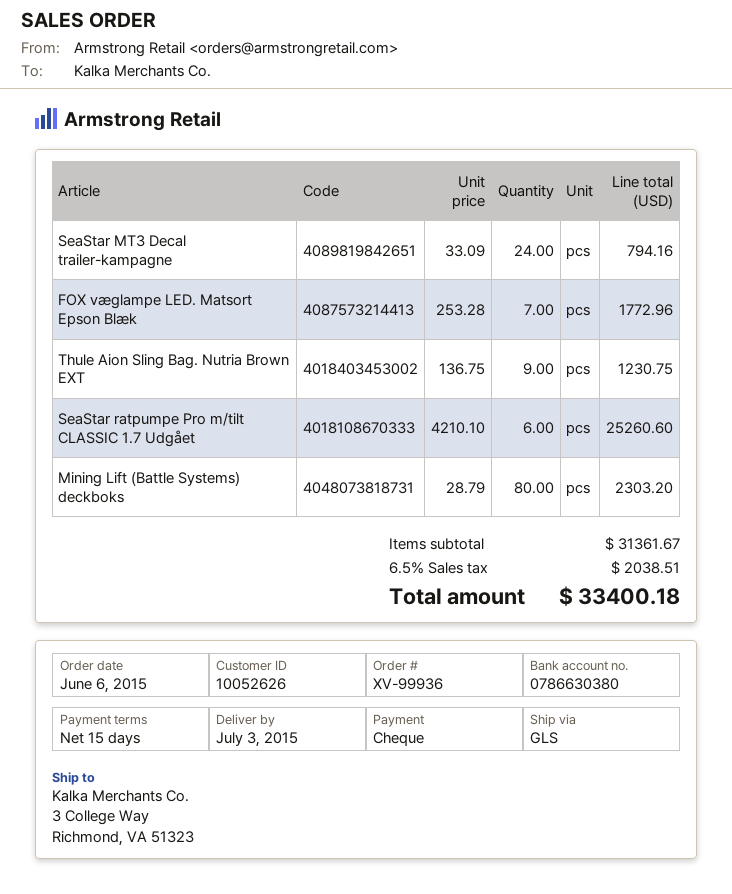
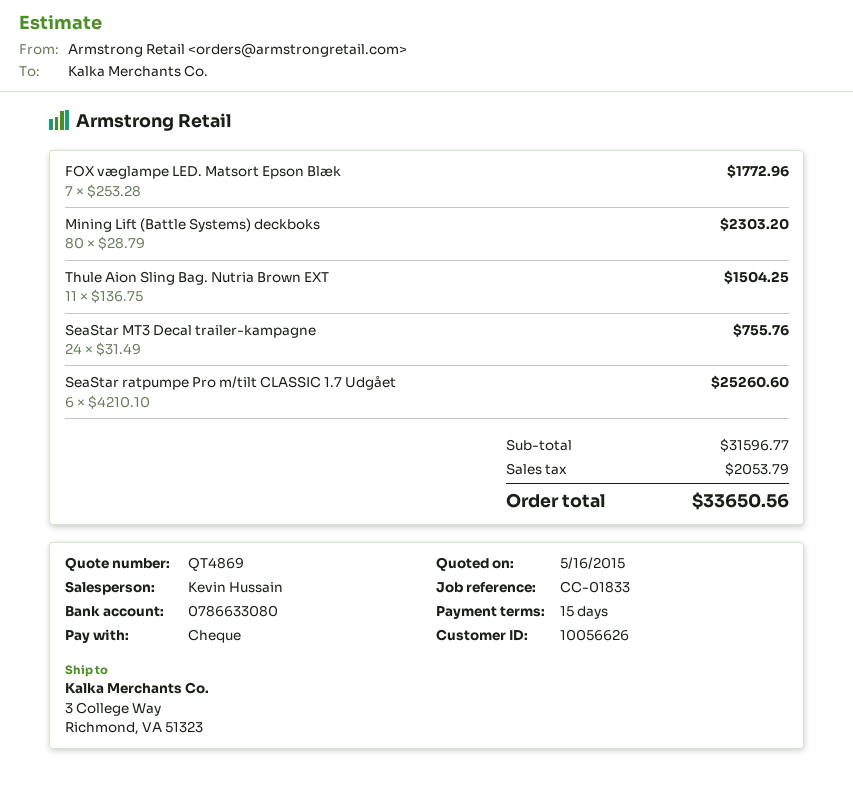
customer number: 10052626 -> 10056626
bank account: 0786630380 -> 0786633080
SeaStar MT3 Decal trailer-kampagne: 24 x 33.09 = 794.16 -> 24 x 31.49 = 755.76
Thule Aion Sling Bag. Nutria Brown EXT: 9 x 136.75 = 1230.75 -> 11 x 136.75 = 1504.25
subtotal: 31361.67 -> 31596.77
tax: 2038.51 -> 2053.79
total: 33400.18 -> 33650.56

